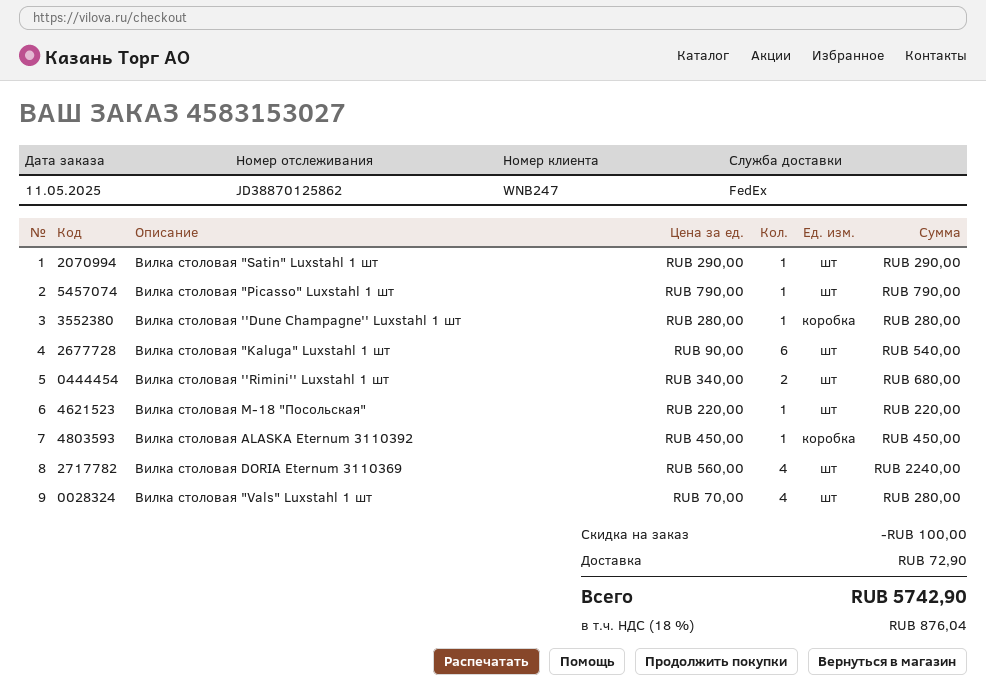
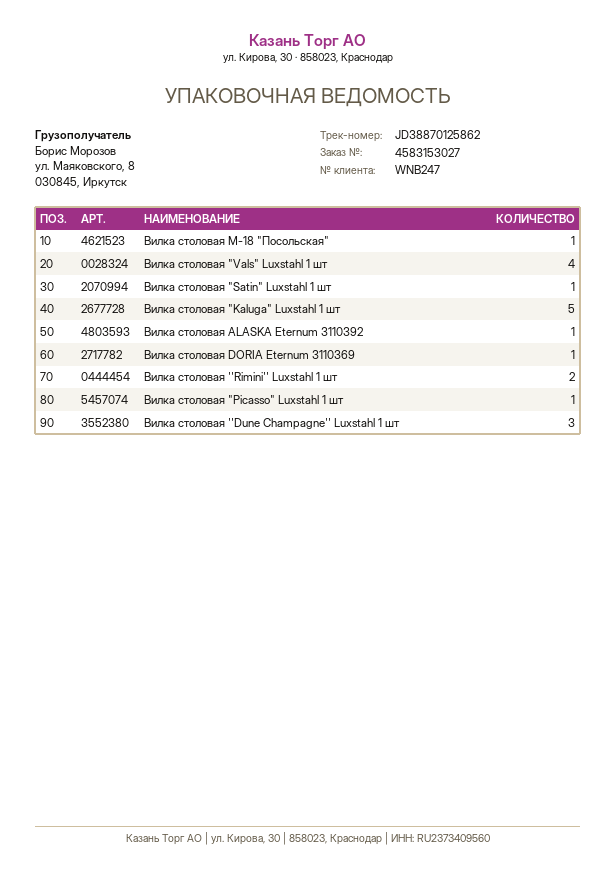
Вилка столовая ''Dune Champagne'' Luxstahl 1 шт: 1 -> 3
Вилка столовая "Kaluga" Luxstahl 1 шт: 6 -> 5
Вилка столовая DORIA Eternum 3110369: 4 -> 1

